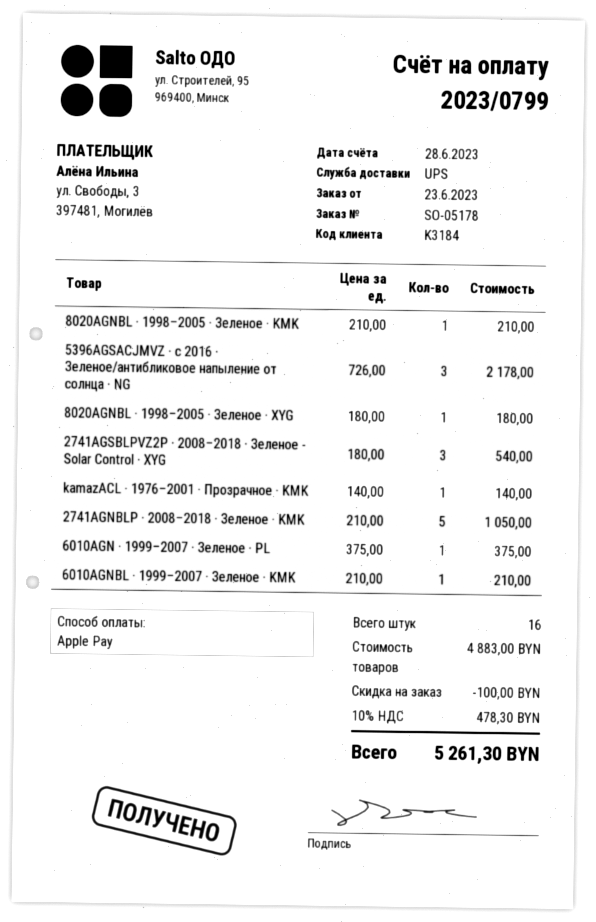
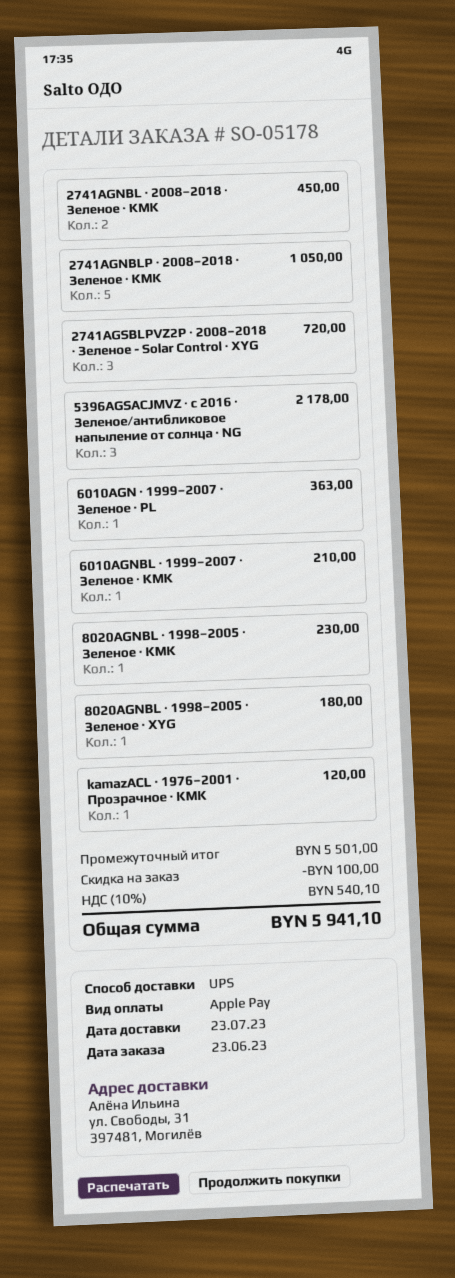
8020AGNBL · 1998–2005 · Зеленое · KMK: 1 for 210.00 -> 1 for 230.00
2741AGSBLPVZ2P · 2008–2018 · Зеленое - Solar Control · XYG: 3 for 540.00 -> 3 for 720.00
kamazACL · 1976–2001 · Прозрачное · KMK: 1 for 140.00 -> 1 for 120.00
6010AGN · 1999–2007 · Зеленое · PL: 1 for 375.00 -> 1 for 363.00
2741AGNBL · 2008–2018 · Зеленое · KMK: none -> 2 for 450.00
subtotal: 4883.00 -> 5501.00
tax: 10% = 478.30 -> 10% = 540.10
total: 5261.30 -> 5941.10

